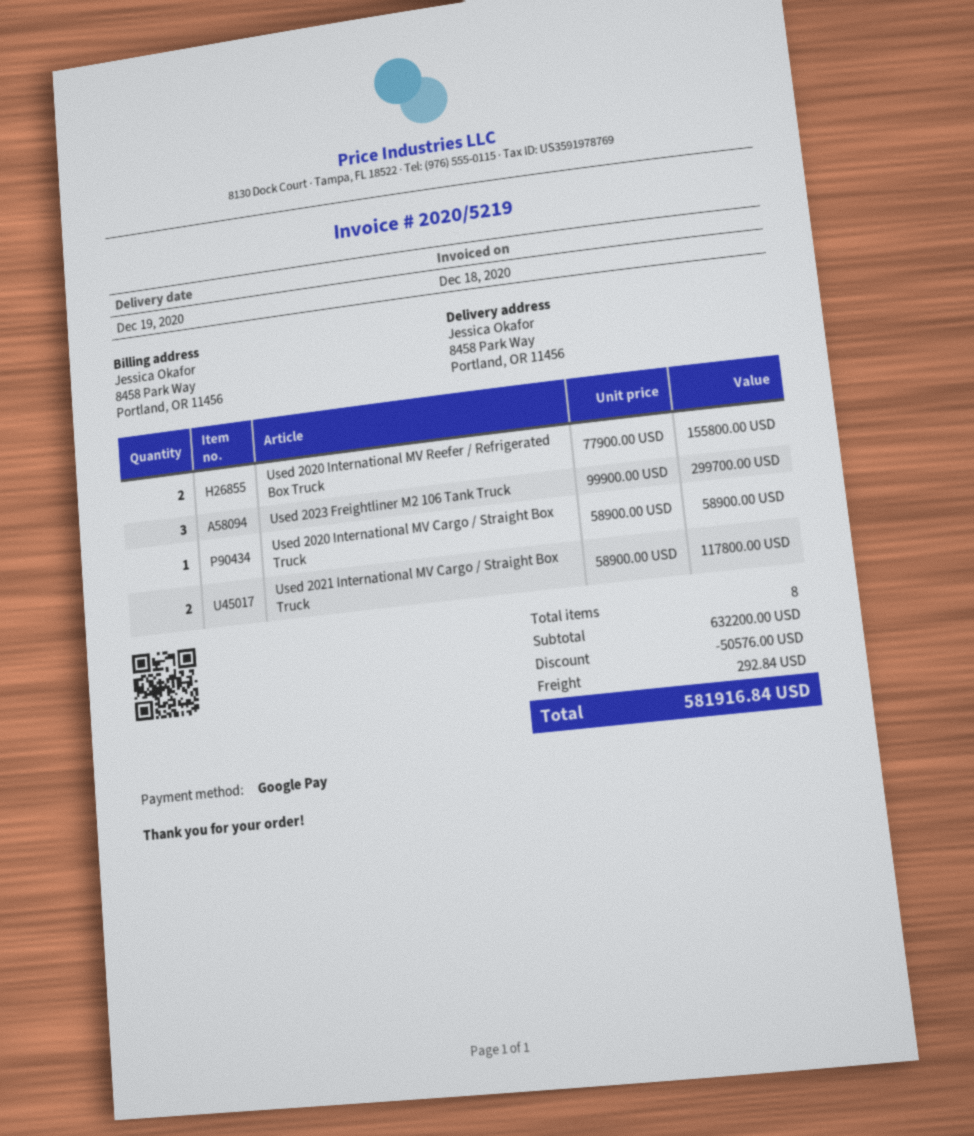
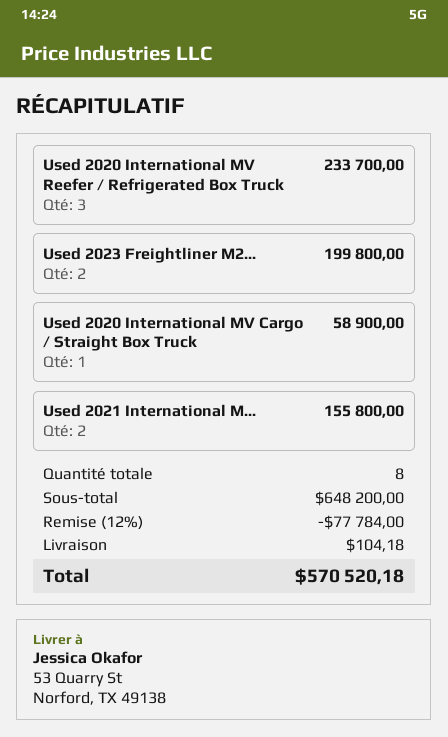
ship to: 8458 Park Way, Portland, OR 11456 -> 53 Quarry St, Norford, TX 49138
Used 2020 International MV Reefer / Refrigerated Box Truck: 2 for 155800.00 -> 3 for 233700.00
Used 2023 Freightliner M2 106 Tank Truck: 3 for 299700.00 -> 2 for 199800.00
Used 2021 International MV Cargo / Straight Box Truck: 2 for 117800.00 -> 2 for 155800.00
subtotal: 632200.00 -> 648200.00
discount: 50576.00 -> 77784.00
shipping: 292.84 -> 104.18
total: 581916.84 -> 570520.18

